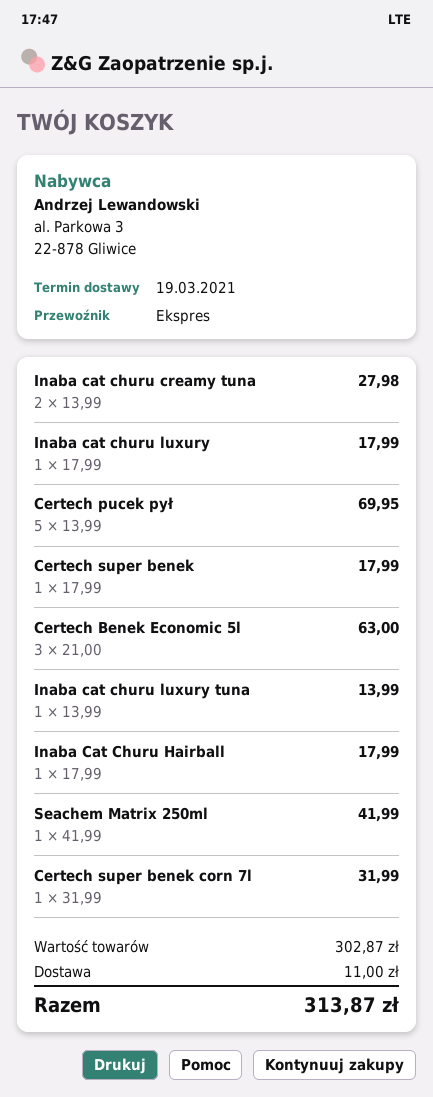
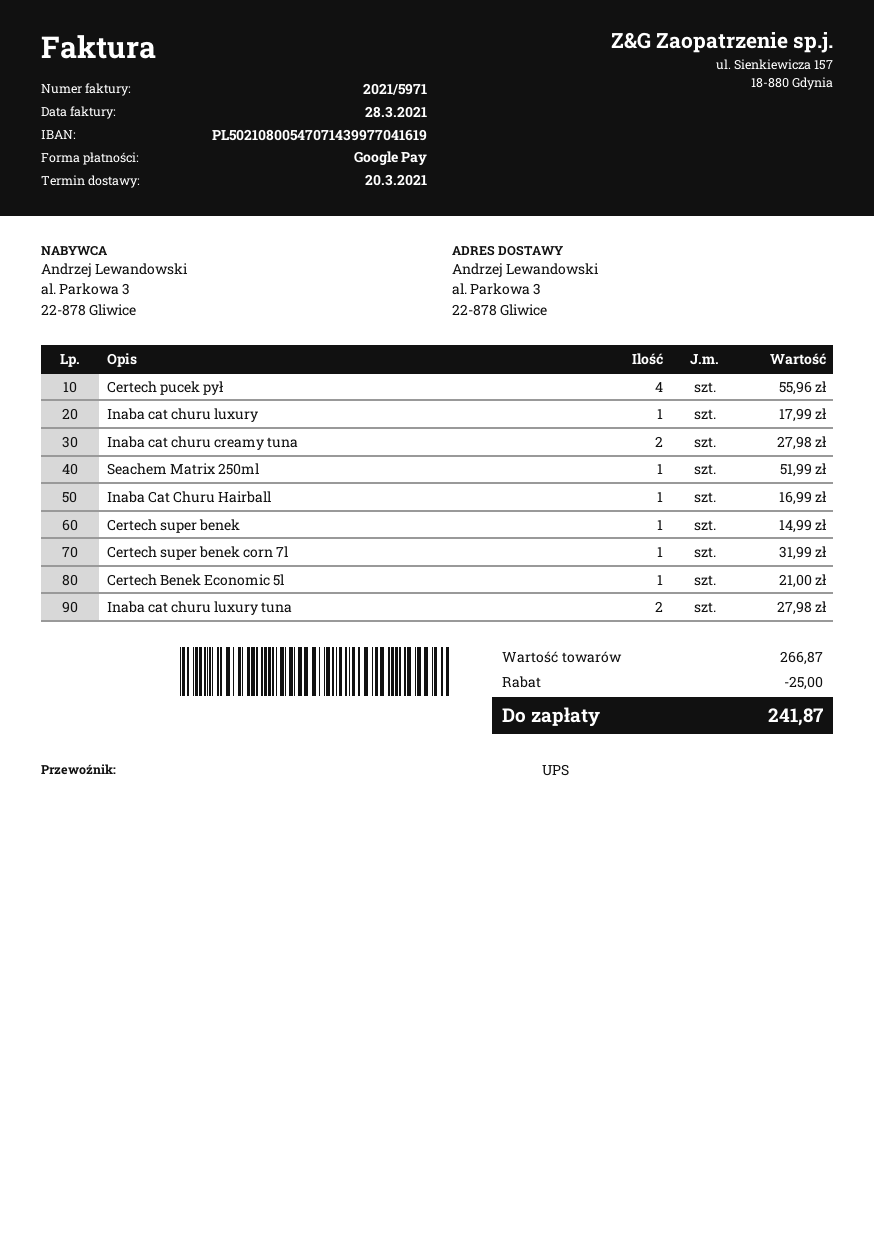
delivery date: 2021-03-19 -> 2021-03-20
shipping method: express -> UPS
Certech pucek pył: 5 for 69.95 -> 4 for 55.96
Certech super benek: 1 for 17.99 -> 1 for 14.99
Certech Benek Economic 5l: 3 for 63.00 -> 1 for 21.00
Inaba cat churu luxury tuna: 1 for 13.99 -> 2 for 27.98
Inaba Cat Churu Hairball: 1 for 17.99 -> 1 for 16.99
Seachem Matrix 250ml: 1 for 41.99 -> 1 for 51.99
subtotal: 302.87 -> 266.87
discount: none -> 25.00
shipping: 11.00 -> none
total: 313.87 -> 241.87

